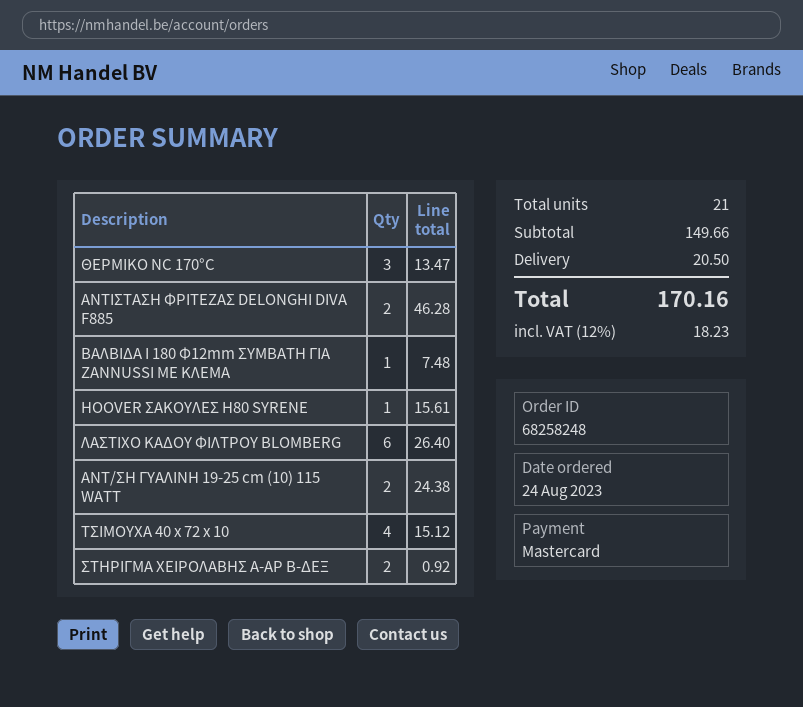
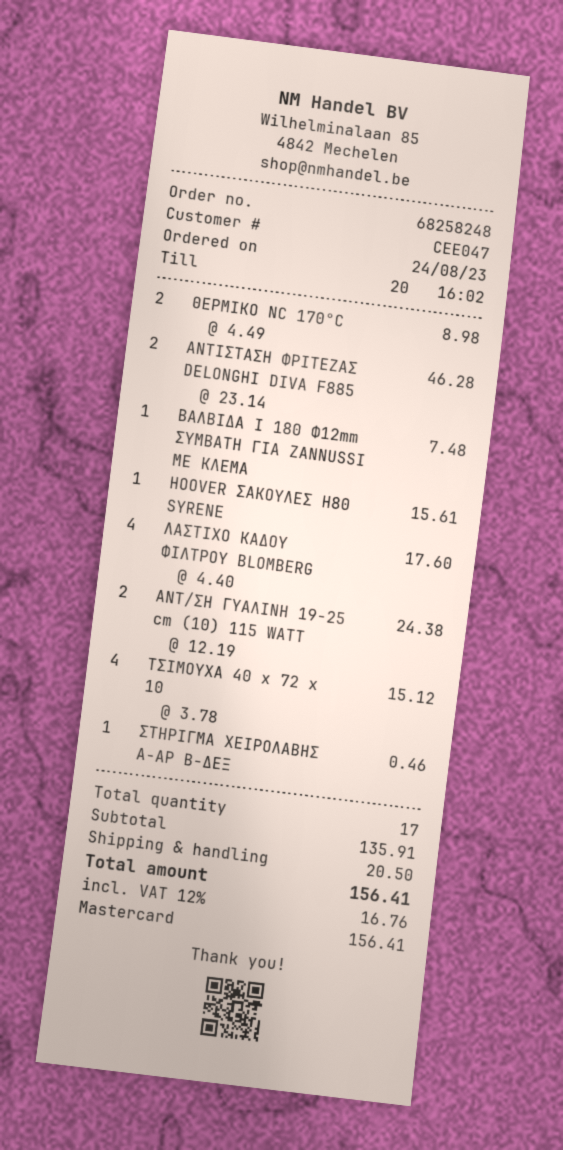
ΘΕΡΜΙΚΟ NC 170°C: 3 for 13.47 -> 2 for 8.98
ΛΑΣΤΙΧΟ KAΔΟΥ ΦΙΛΤΡΟΥ BLOMBERG: 6 for 26.40 -> 4 for 17.60
ΣΤΗΡΙΓΜΑ ΧΕΙΡΟΛΑΒΗΣ Α-ΑΡ Β-ΔΕΞ: 2 for 0.92 -> 1 for 0.46
total quantity: 21 -> 17
subtotal: 149.66 -> 135.91
tax: 12% = 18.23 -> 12% = 16.76
total: 170.16 -> 156.41

